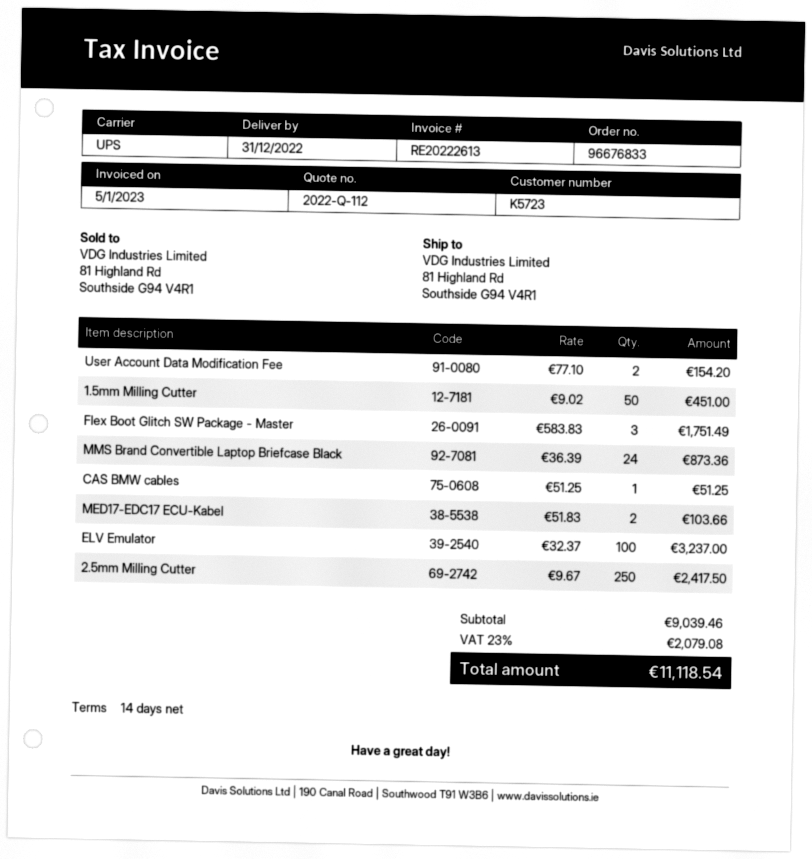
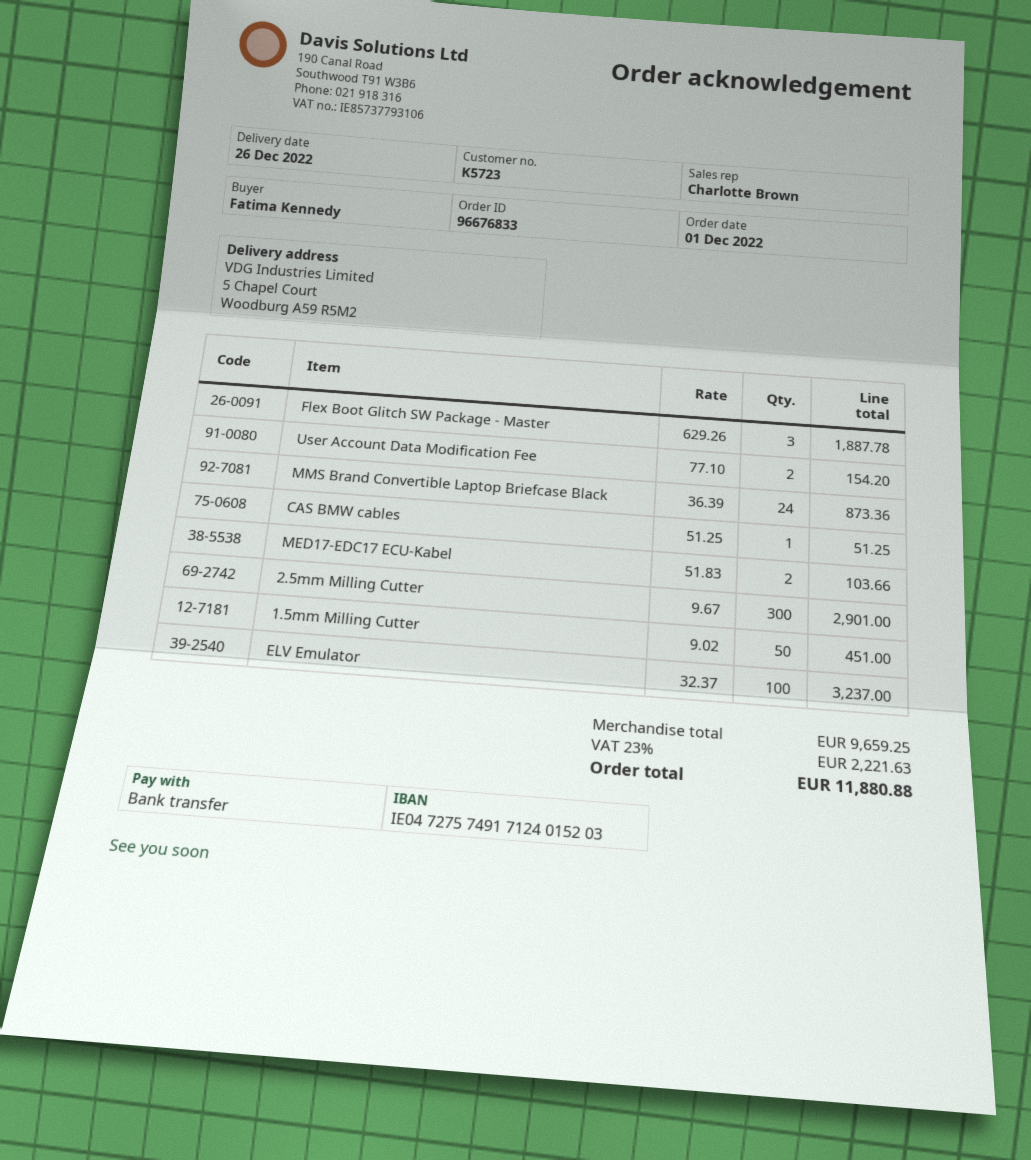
delivery date: 2022-12-31 -> 2022-12-26
ship to: 81 Highland Rd, Southside G94 V4R1 -> 5 Chapel Court, Woodburg A59 R5M2
Flex Boot Glitch SW Package - Master: 3 x 583.83 = 1751.49 -> 3 x 629.26 = 1887.78
2.5mm Milling Cutter: 250 x 9.67 = 2417.50 -> 300 x 9.67 = 2901.00
subtotal: 9039.46 -> 9659.25
tax: 23% = 2079.08 -> 23% = 2221.63
total: 11118.54 -> 11880.88

